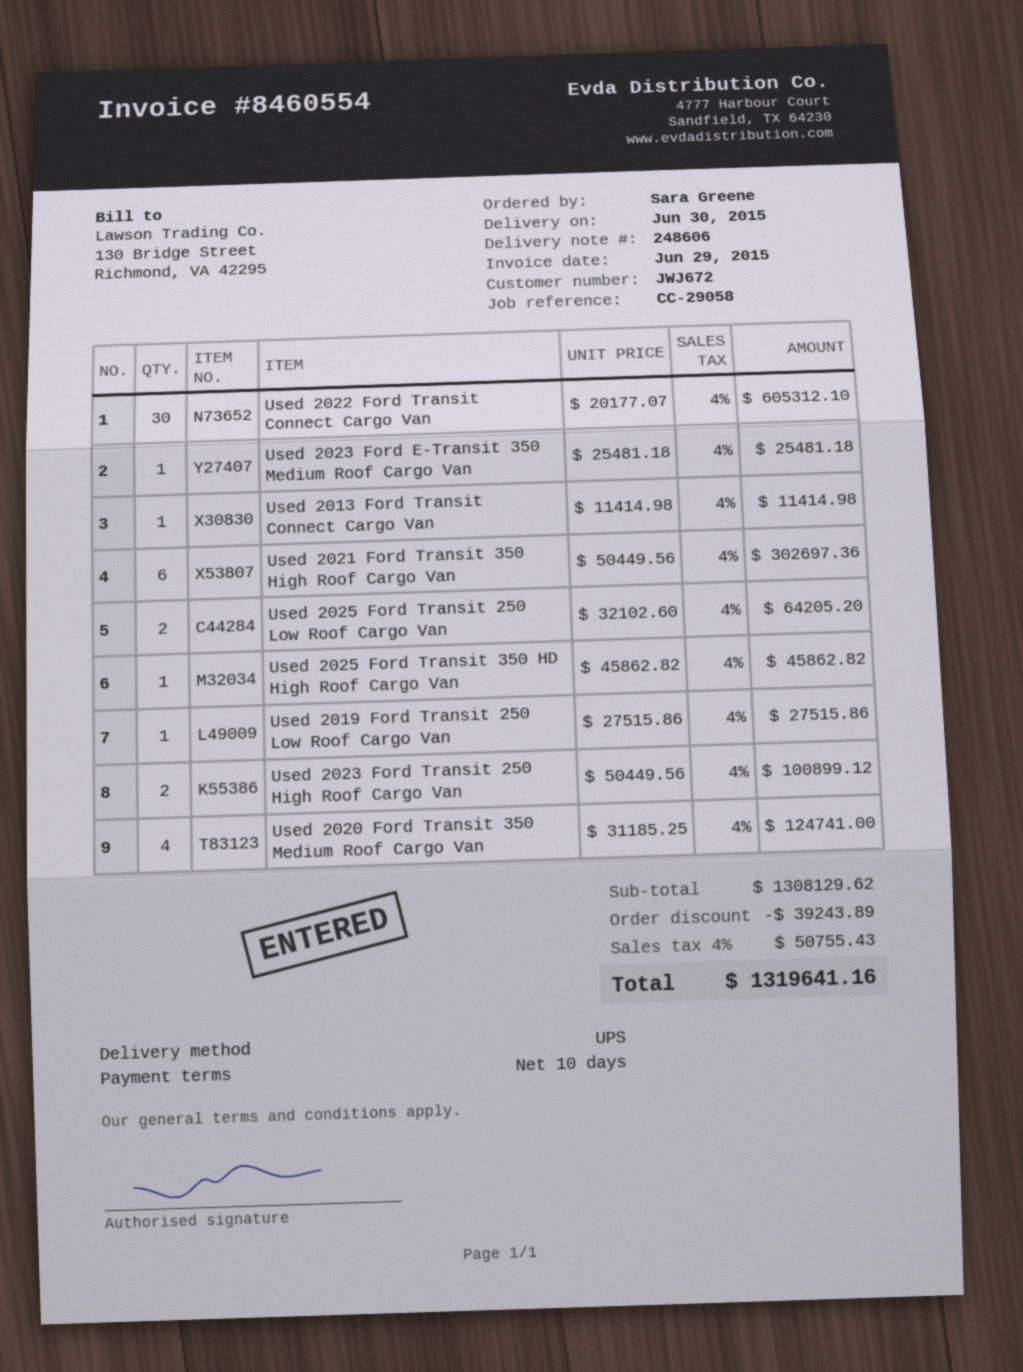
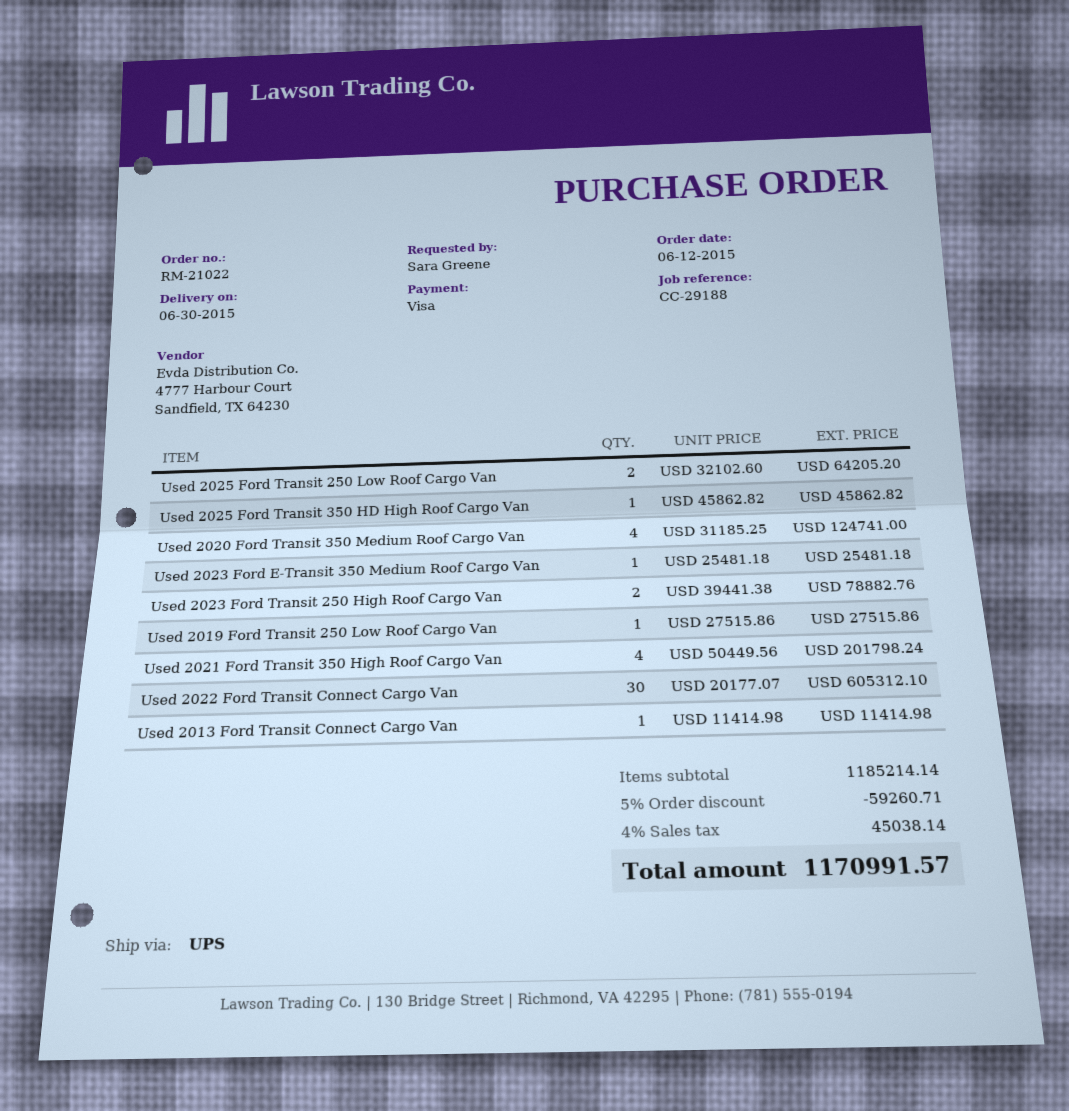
reference: CC-29058 -> CC-29188
Used 2021 Ford Transit 350 High Roof Cargo Van: 6 x 50449.56 = 302697.36 -> 4 x 50449.56 = 201798.24
Used 2023 Ford Transit 250 High Roof Cargo Van: 2 x 50449.56 = 100899.12 -> 2 x 39441.38 = 78882.76
subtotal: 1308129.62 -> 1185214.14
discount: 39243.89 -> 59260.71
tax: 4% = 50755.43 -> 4% = 45038.14
total: 1319641.16 -> 1170991.57

